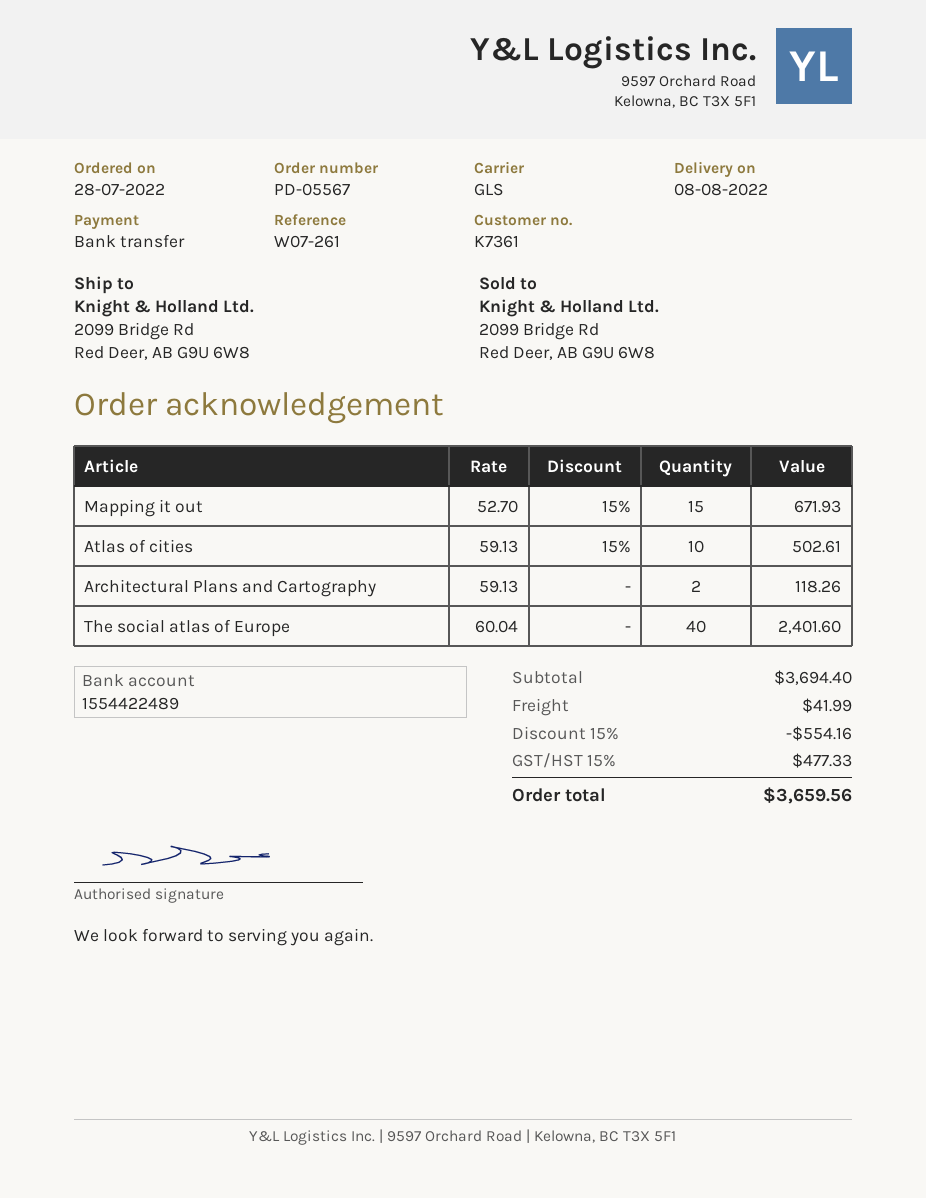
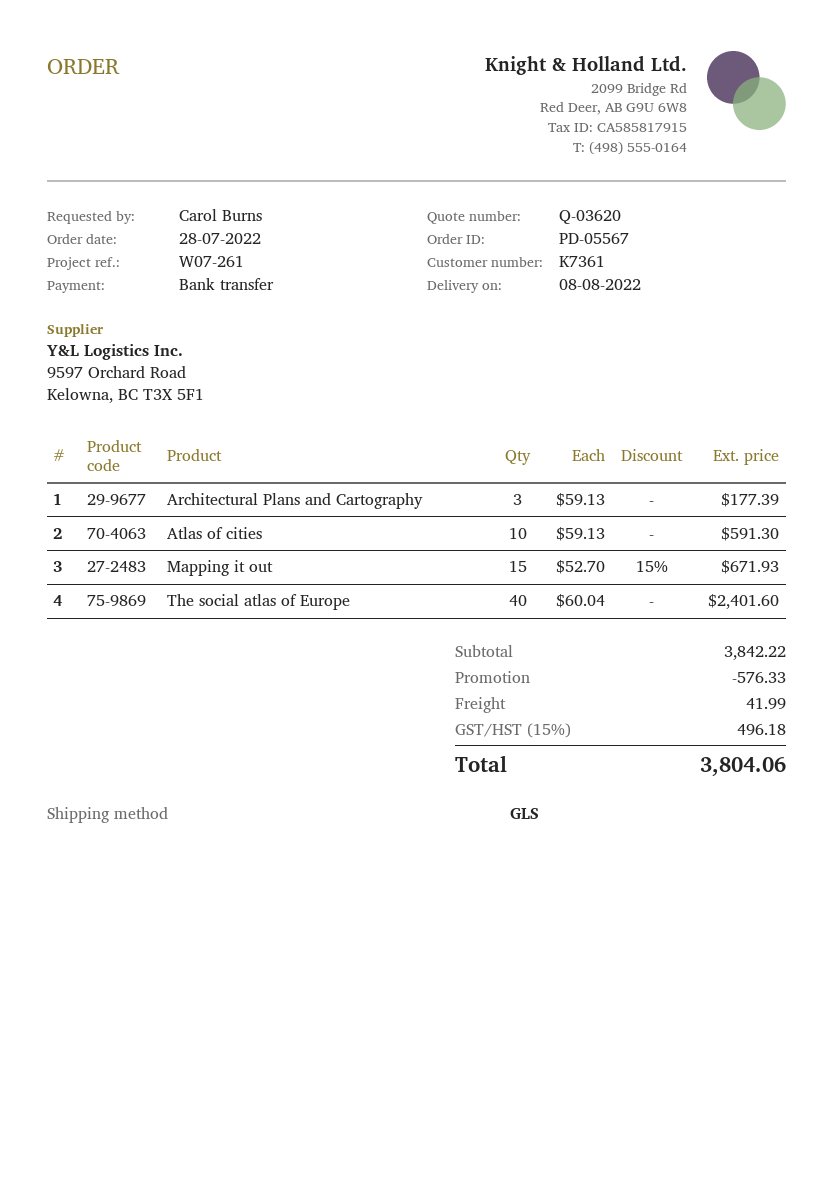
Atlas of cities: 10 x 59.13 - 15% = 502.61 -> 10 x 59.13 = 591.30
Architectural Plans and Cartography: 2 x 59.13 = 118.26 -> 3 x 59.13 = 177.39
subtotal: 3694.40 -> 3842.22
discount: 554.16 -> 576.33
tax: 15% = 477.33 -> 15% = 496.18
total: 3659.56 -> 3804.06

